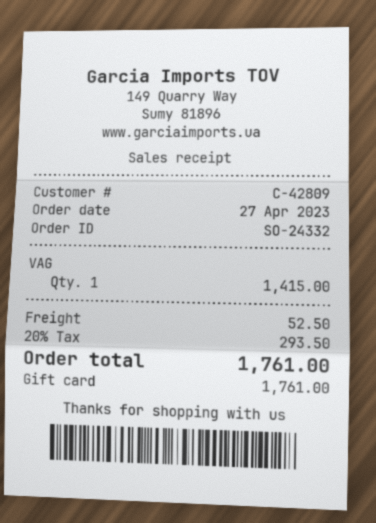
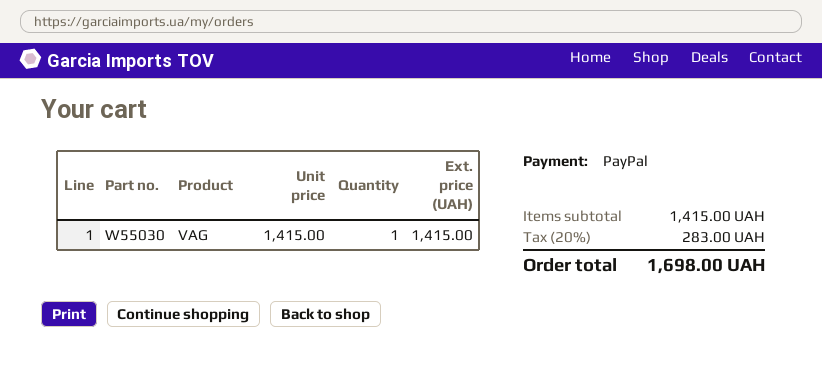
payment method: gift card -> PayPal
shipping: 52.50 -> none
tax: 20% = 293.50 -> 20% = 283.00
total: 1761.00 -> 1698.00

